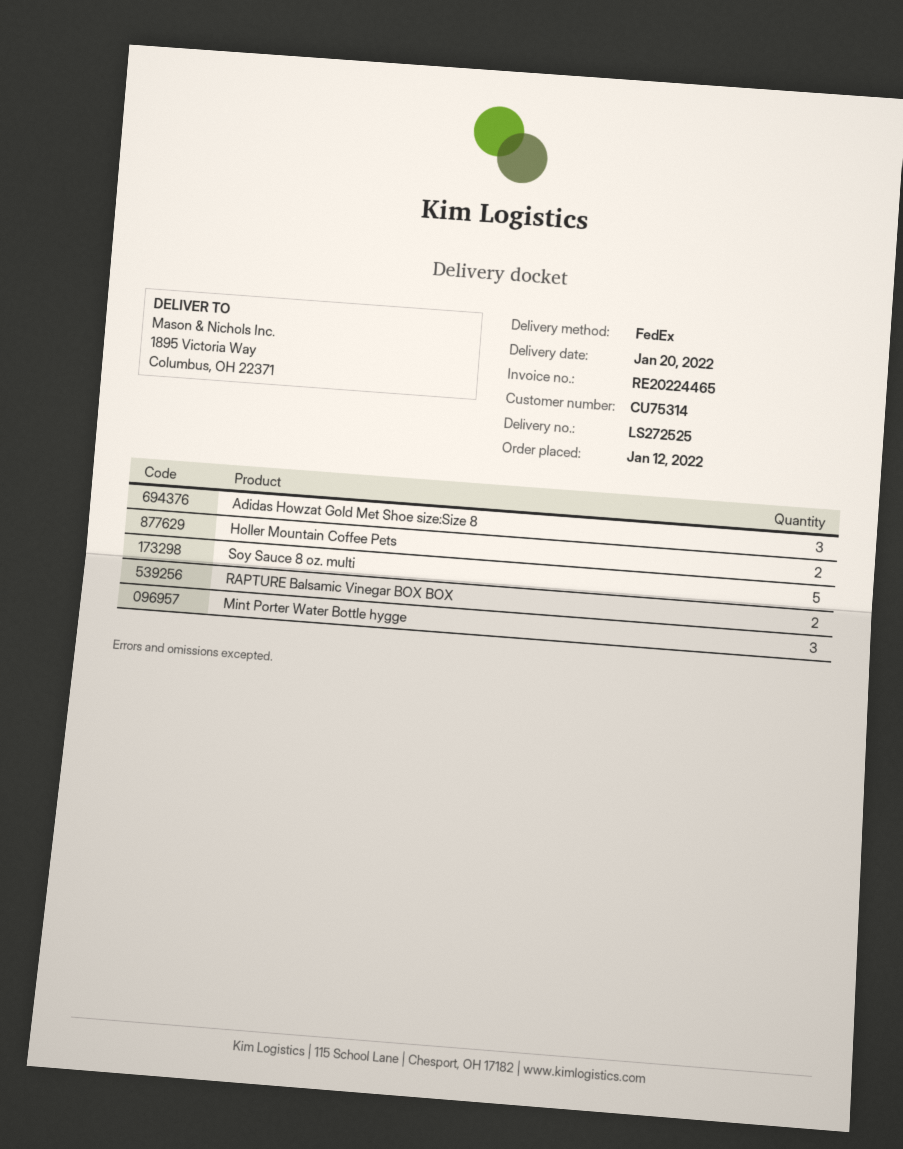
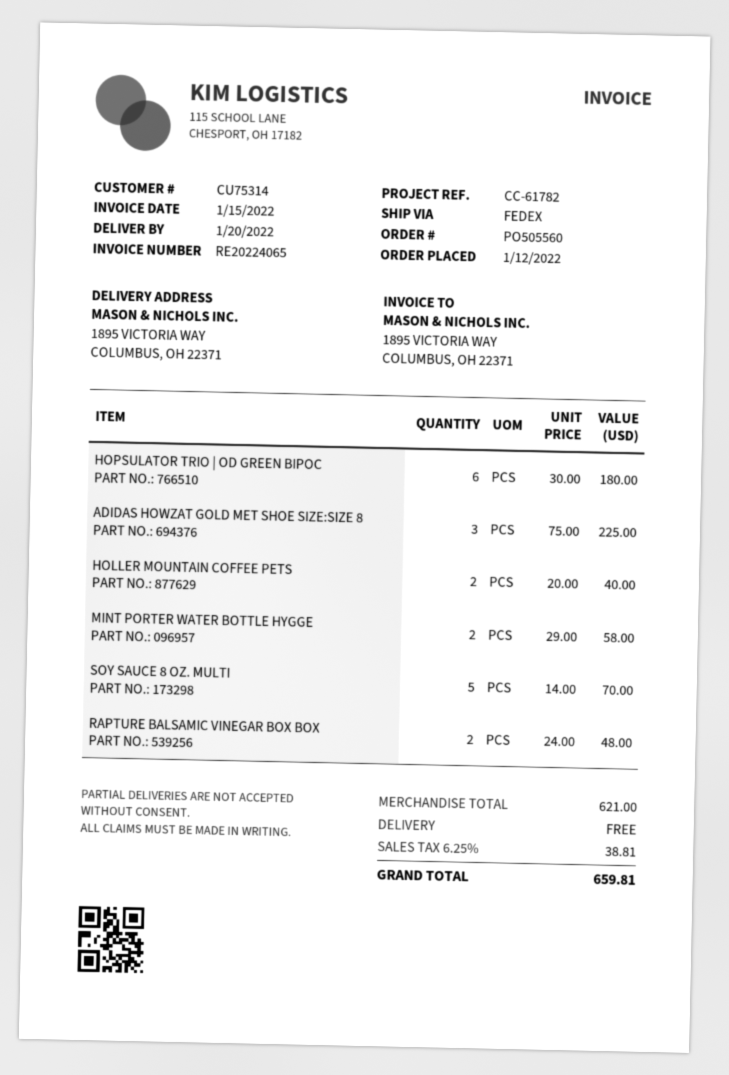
invoice number: RE20224465 -> RE20224065
Mint Porter Water Bottle hygge: 3 -> 2
HOPSULATOR TRIO | OD GREEN BIPOC: none -> 6

